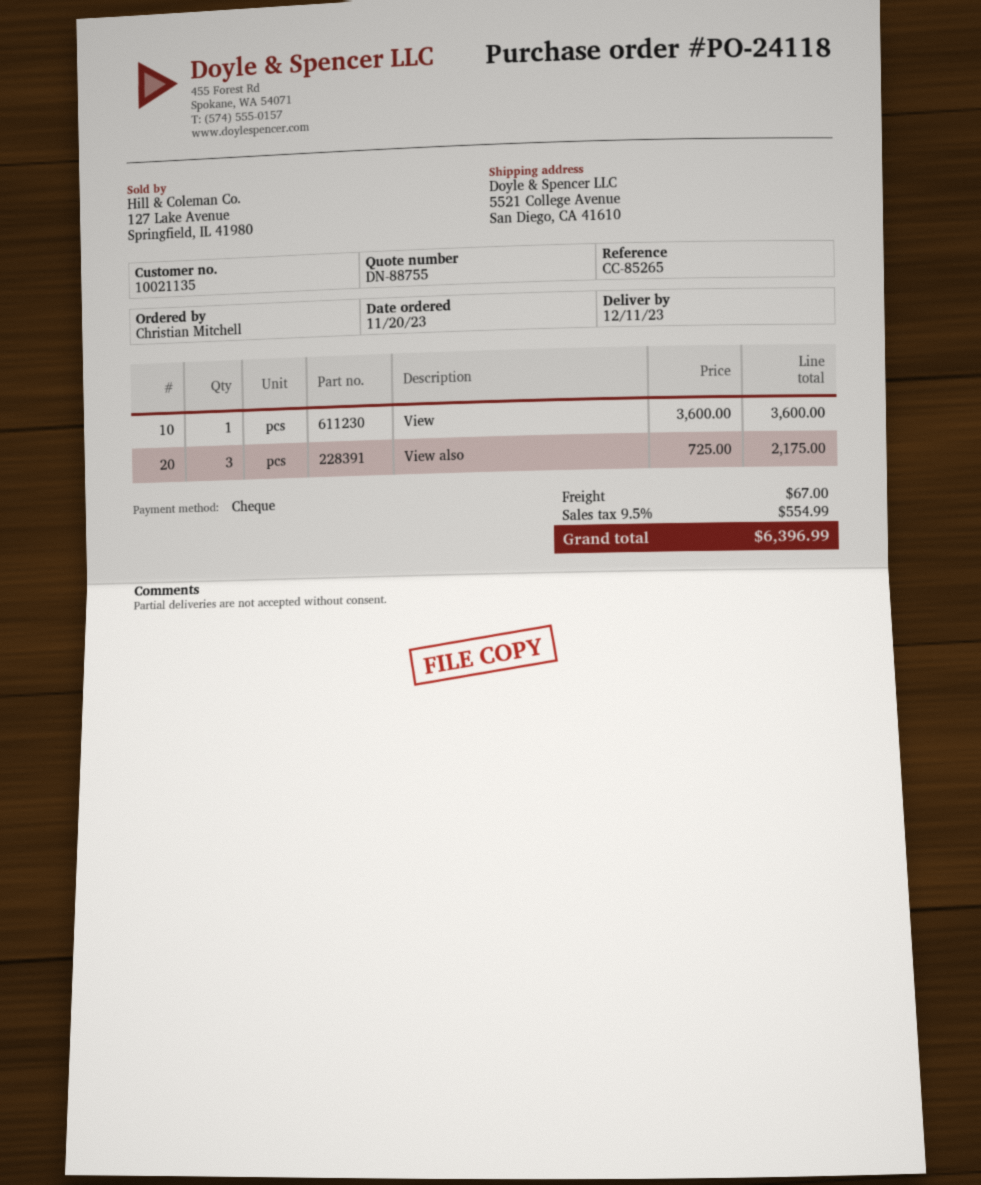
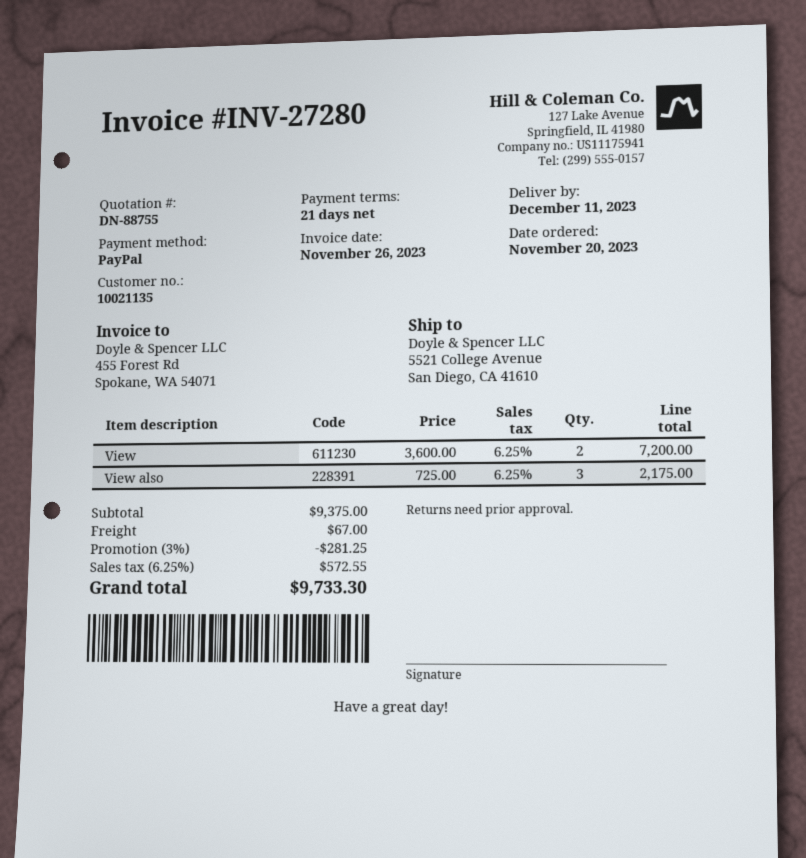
payment method: cheque -> PayPal
View: 1 x 3600.00 = 3600.00 -> 2 x 3600.00 = 7200.00
discount: none -> 3% = 281.25
tax: 9.5% = 554.99 -> 6.25% = 572.55
total: 6396.99 -> 9733.30

